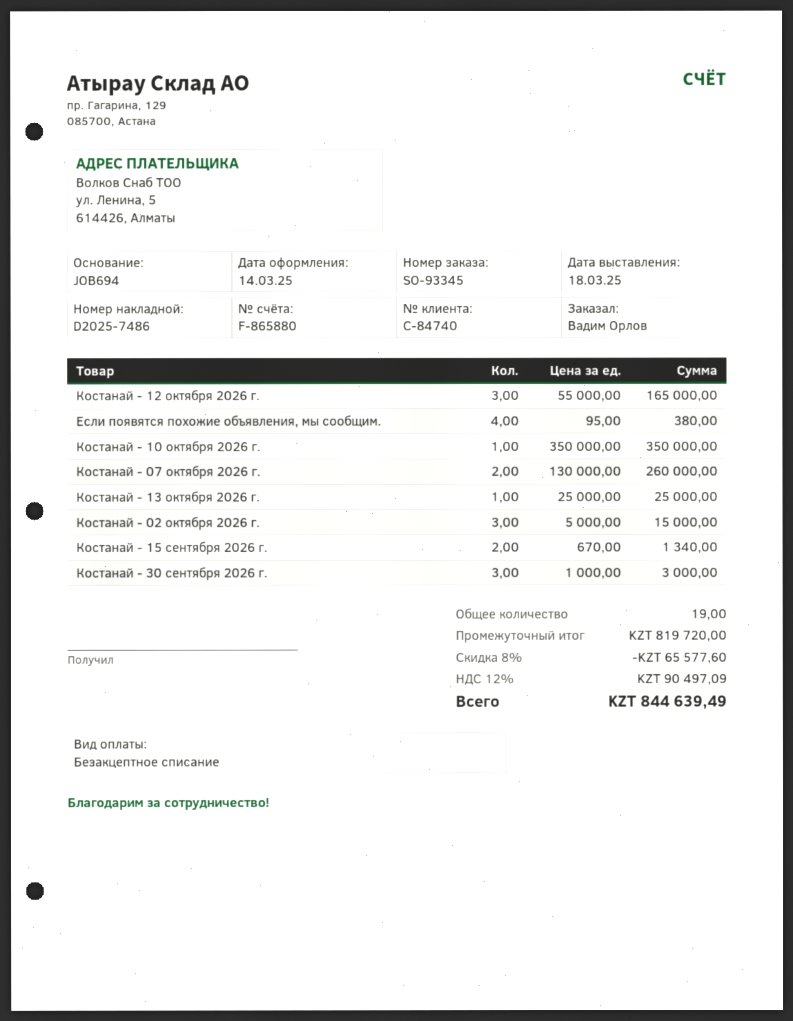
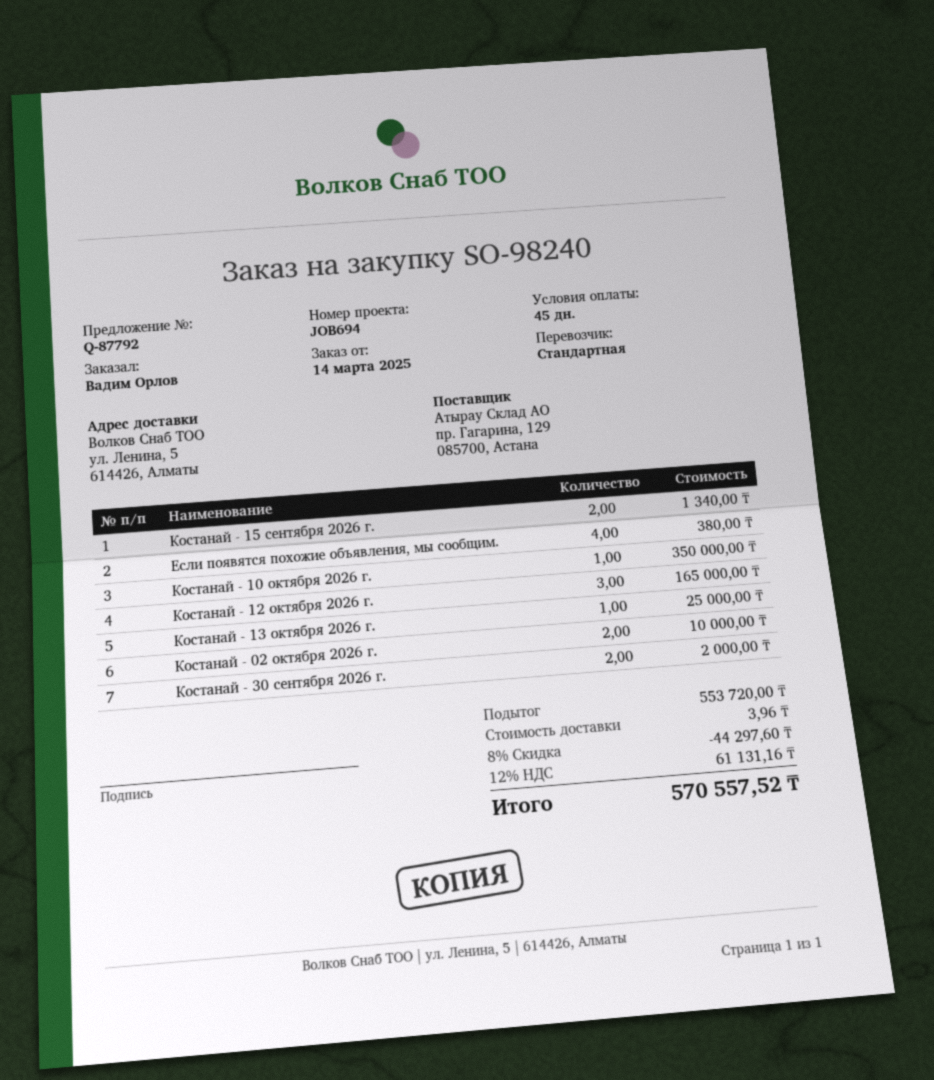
order number: SO-93345 -> SO-98240
Костанай - 07 октября 2026 г.: 2 for 260000.00 -> none
Костанай - 02 октября 2026 г.: 3 for 15000.00 -> 2 for 10000.00
Костанай - 30 сентября 2026 г.: 3 for 3000.00 -> 2 for 2000.00
subtotal: 819720.00 -> 553720.00
discount: 8% = 65577.60 -> 8% = 44297.60
shipping: none -> 3.96
tax: 12% = 90497.09 -> 12% = 61131.16
total: 844639.49 -> 570557.52

